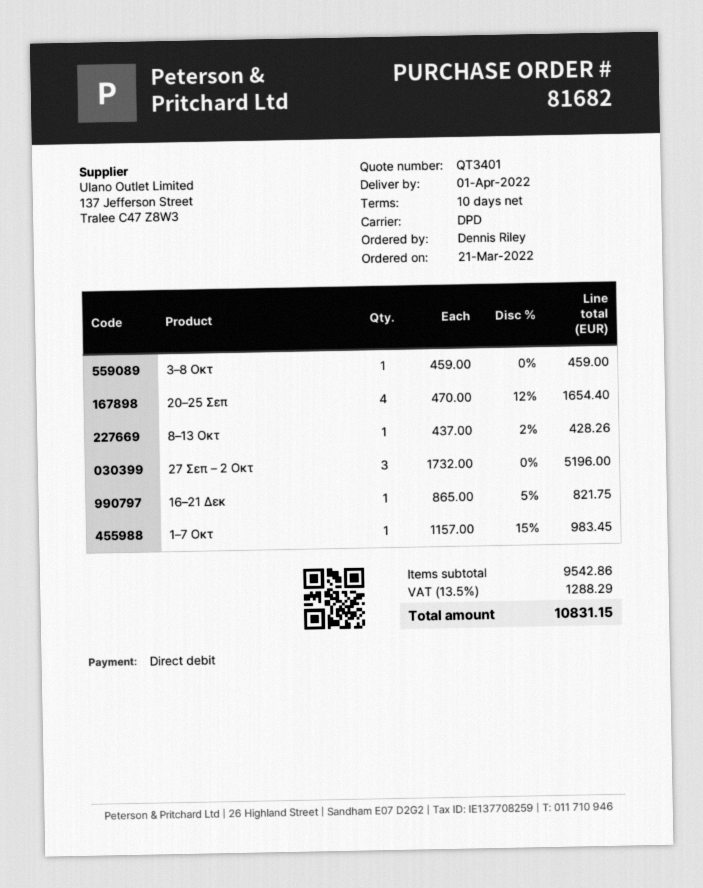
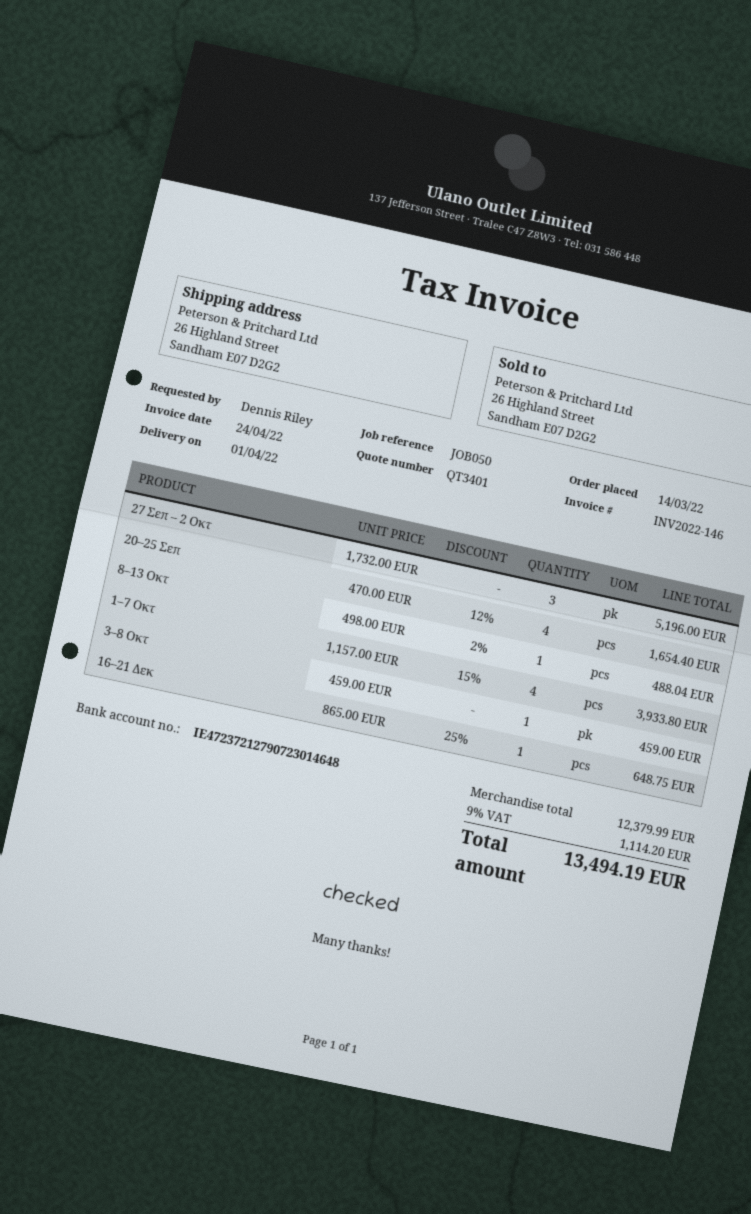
order date: 2022-03-21 -> 2022-03-14
8–13 Οκτ: 1 x 437.00 - 2% = 428.26 -> 1 x 498.00 - 2% = 488.04
16–21 Δεκ: 1 x 865.00 - 5% = 821.75 -> 1 x 865.00 - 25% = 648.75
1–7 Οκτ: 1 x 1157.00 - 15% = 983.45 -> 4 x 1157.00 - 15% = 3933.80
subtotal: 9542.86 -> 12379.99
tax: 13.5% = 1288.29 -> 9% = 1114.20
total: 10831.15 -> 13494.19

